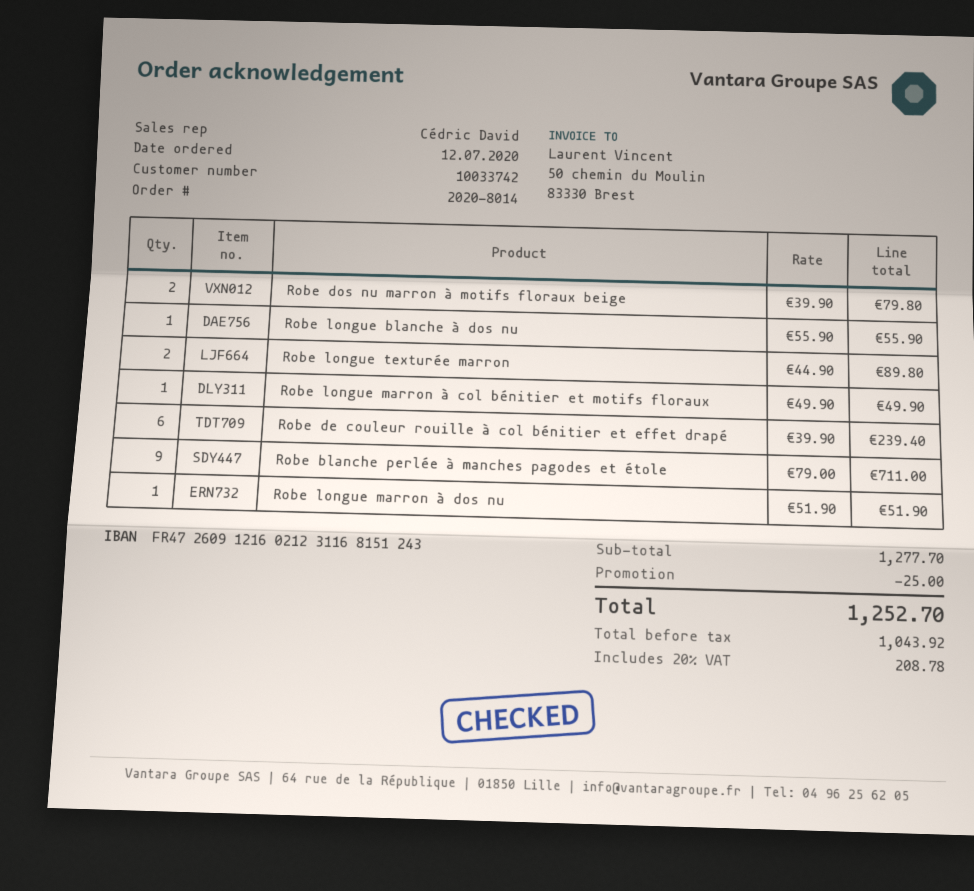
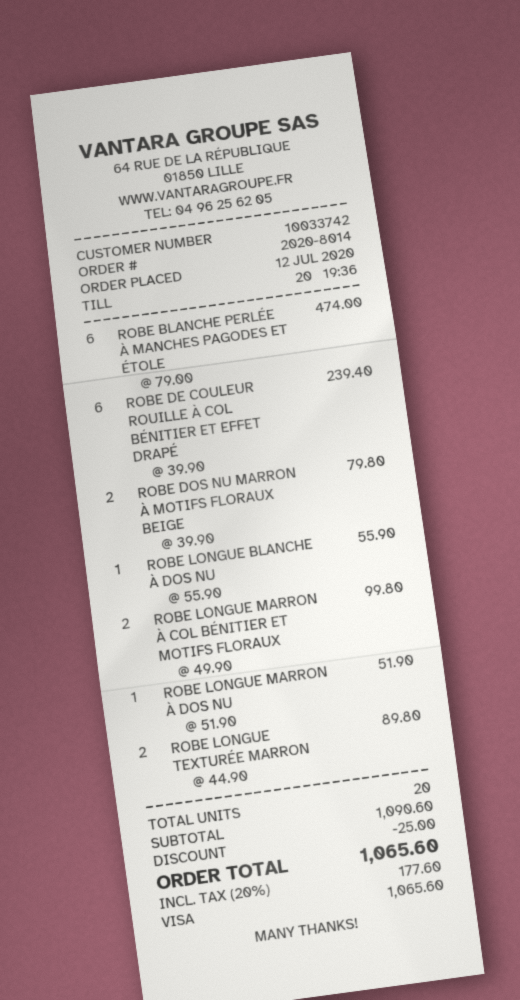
Robe longue marron à col bénitier et motifs floraux: 1 x 49.90 = 49.90 -> 2 x 49.90 = 99.80
Robe blanche perlée à manches pagodes et étole: 9 x 79.00 = 711.00 -> 6 x 79.00 = 474.00
subtotal: 1277.70 -> 1090.60
tax: 20% = 208.78 -> 20% = 177.60
total: 1252.70 -> 1065.60

